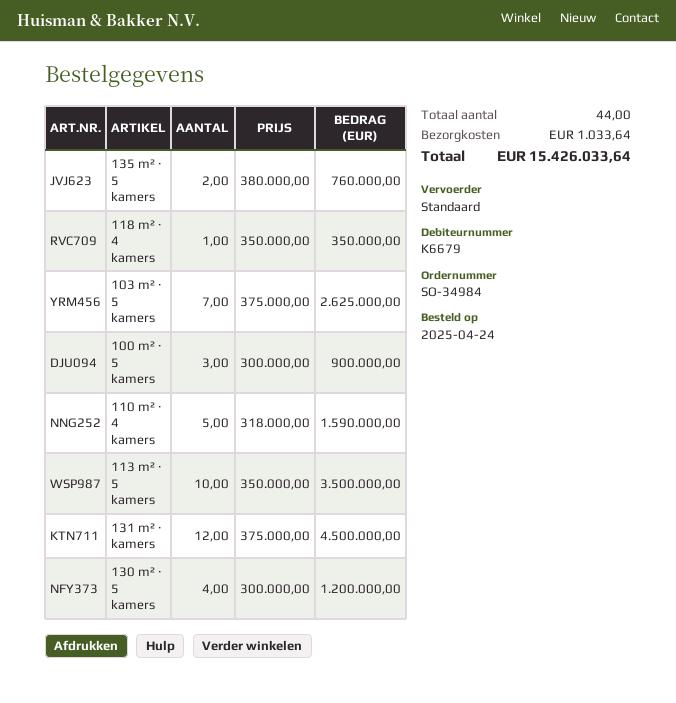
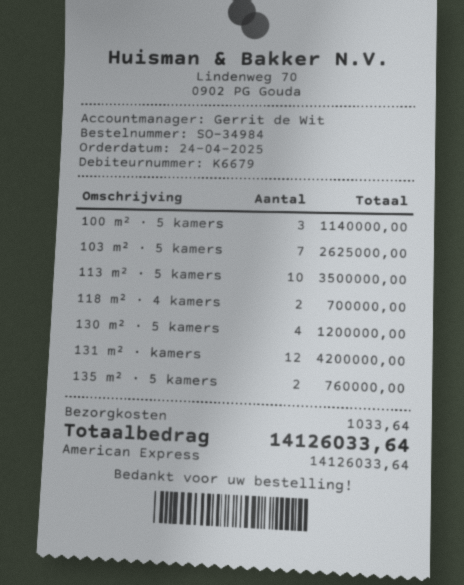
118 m² · 4 kamers: 1 for 350000.00 -> 2 for 700000.00
100 m² · 5 kamers: 3 for 900000.00 -> 3 for 1140000.00
110 m² · 4 kamers: 5 for 1590000.00 -> none
131 m² · kamers: 12 for 4500000.00 -> 12 for 4200000.00
total: 15426033.64 -> 14126033.64

